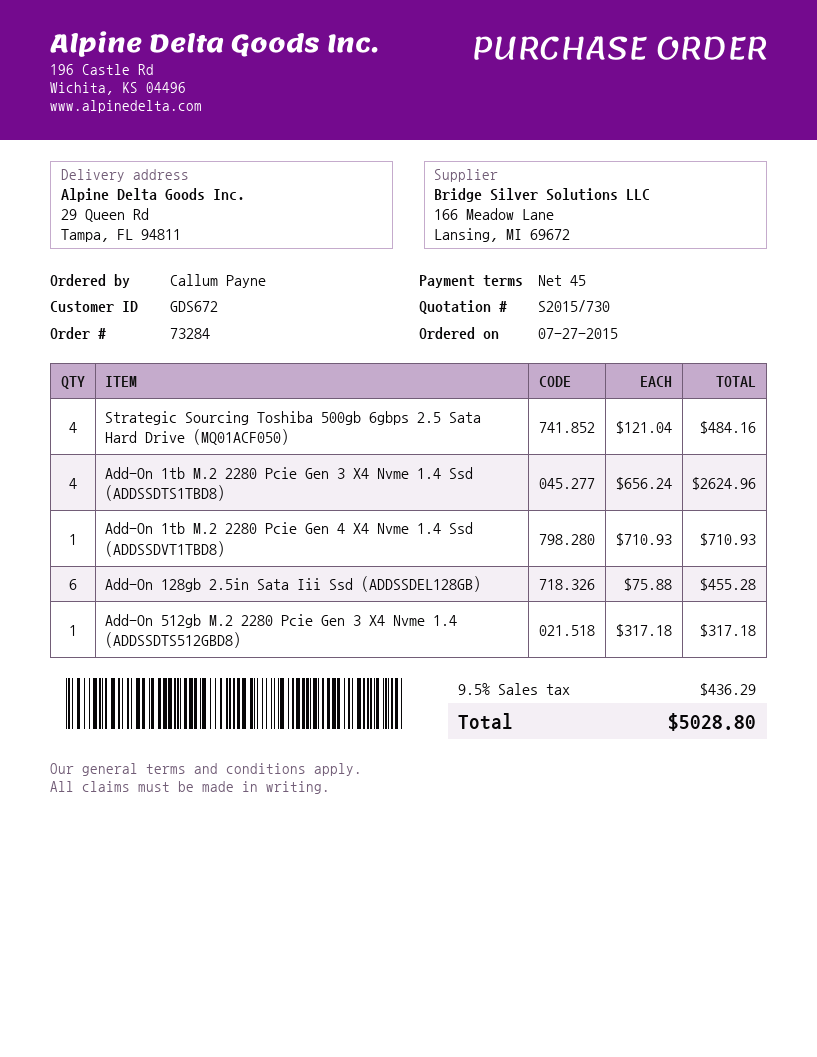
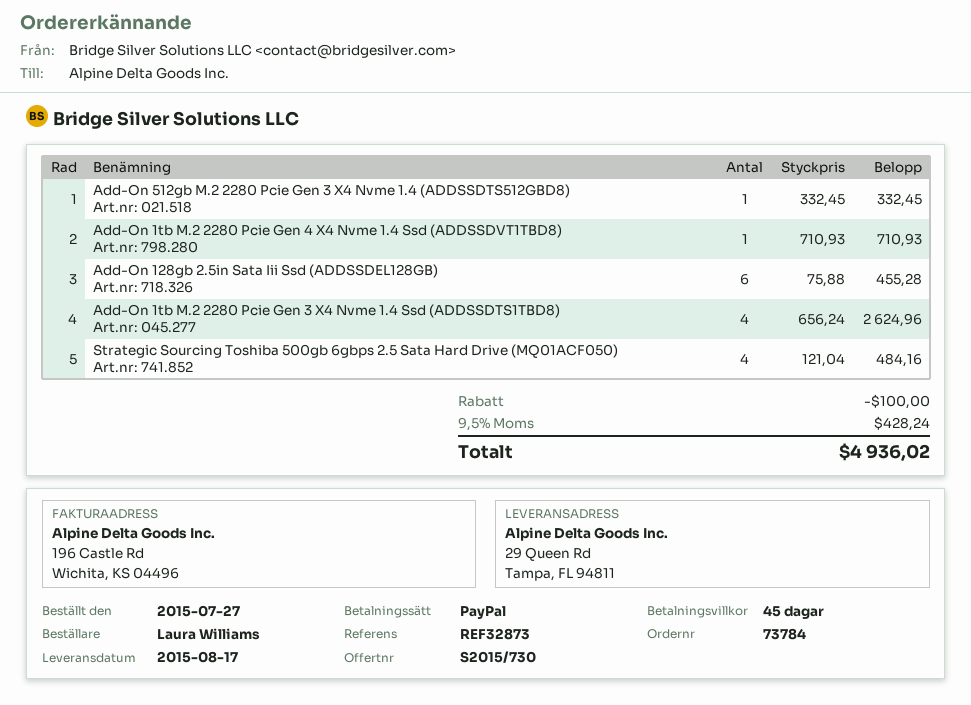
order number: 73284 -> 73784
ordered by: Callum Payne -> Laura Williams
Add-On 512gb M.2 2280 Pcie Gen 3 X4 Nvme 1.4 (ADDSSDTS512GBD8): 1 x 317.18 = 317.18 -> 1 x 332.45 = 332.45
discount: none -> 100.00
tax: 9.5% = 436.29 -> 9.5% = 428.24
total: 5028.80 -> 4936.02

